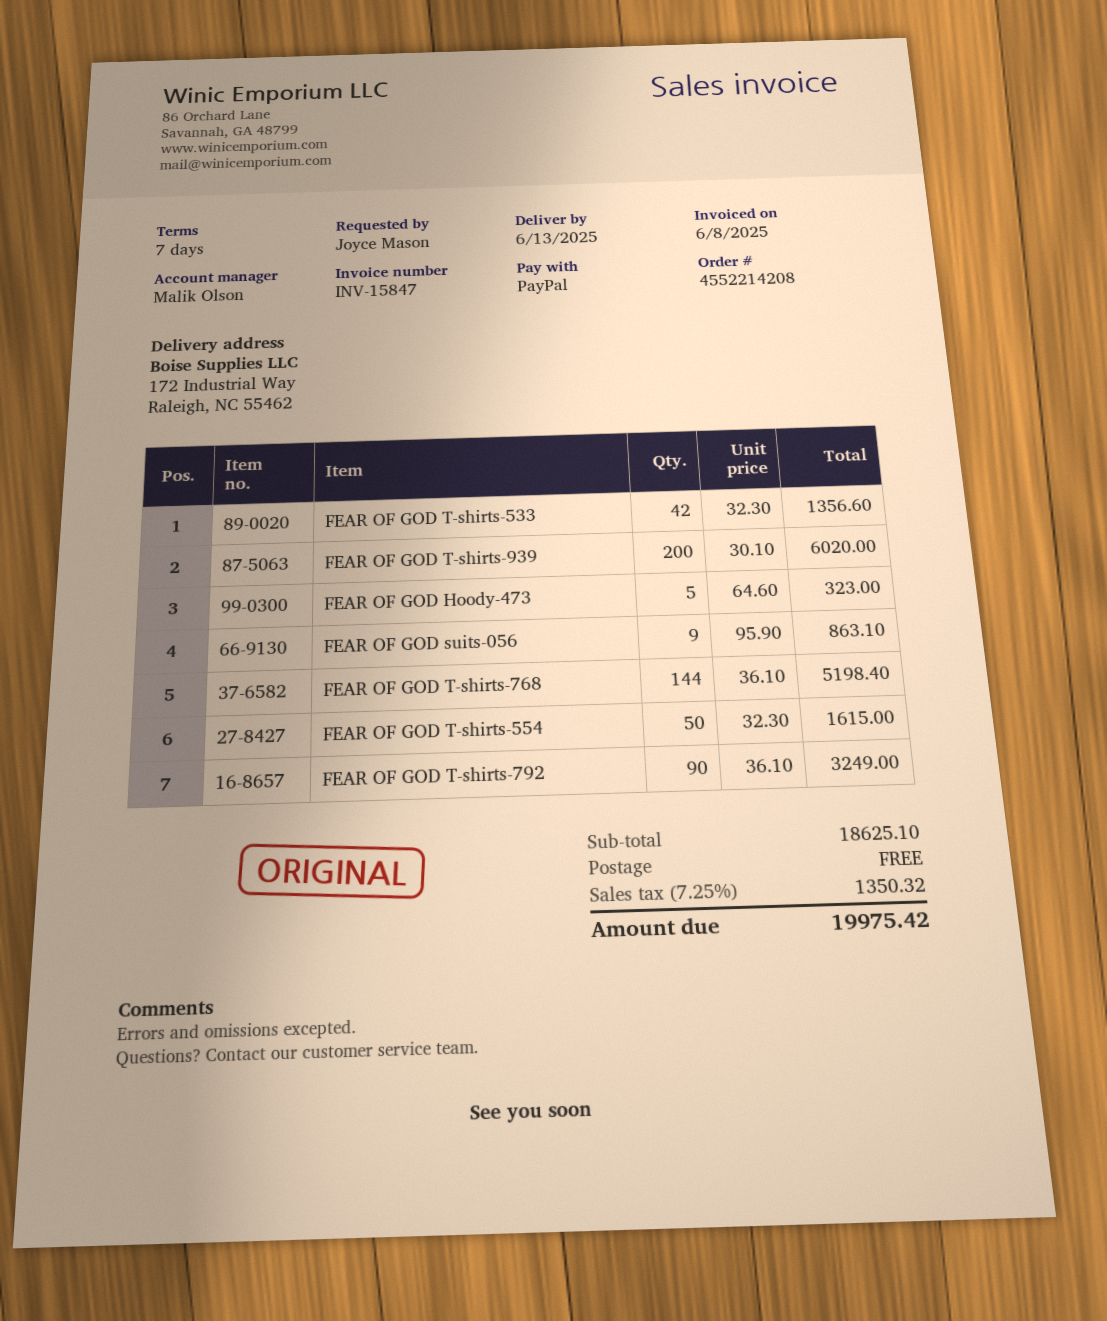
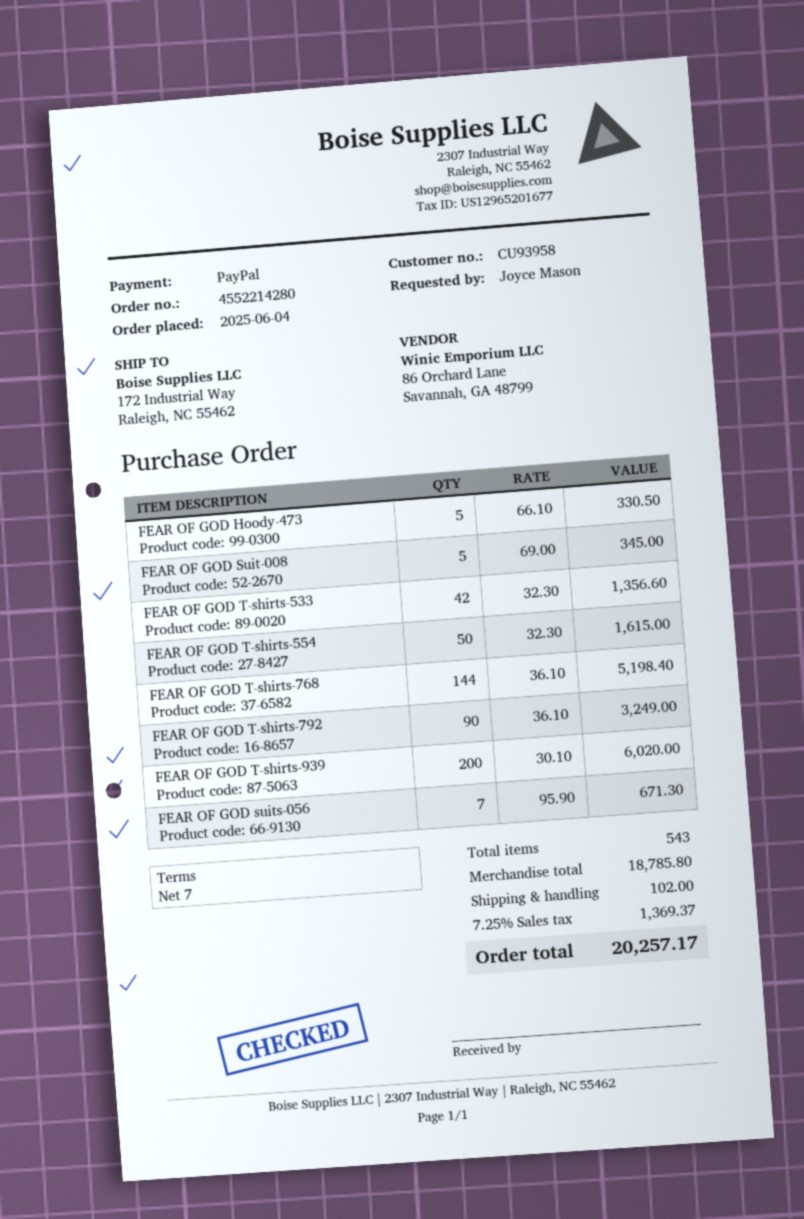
order number: 4552214208 -> 4552214280
FEAR OF GOD Hoody-473: 5 x 64.60 = 323.00 -> 5 x 66.10 = 330.50
FEAR OF GOD suits-056: 9 x 95.90 = 863.10 -> 7 x 95.90 = 671.30
FEAR OF GOD Suit-008: none -> 5 x 69.00 = 345.00
subtotal: 18625.10 -> 18785.80
shipping: 0.00 -> 102.00
tax: 7.25% = 1350.32 -> 7.25% = 1369.37
total: 19975.42 -> 20257.17

